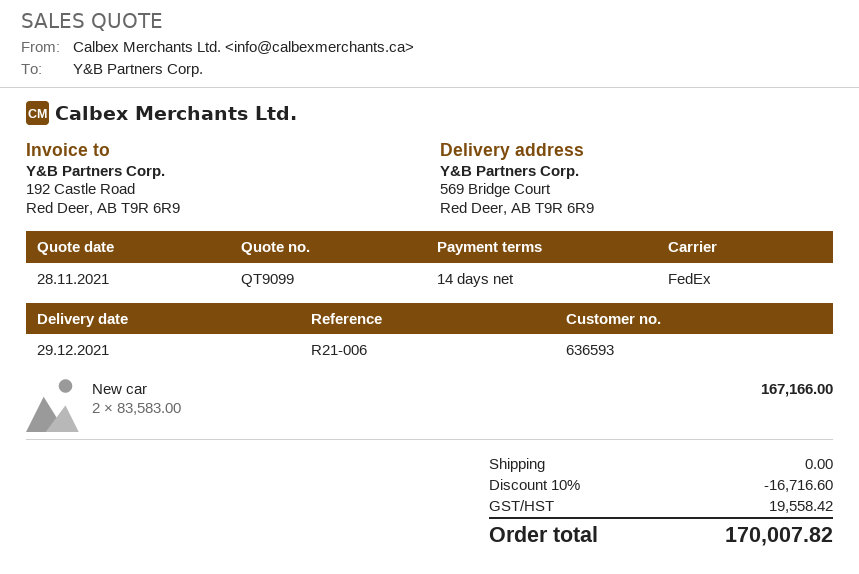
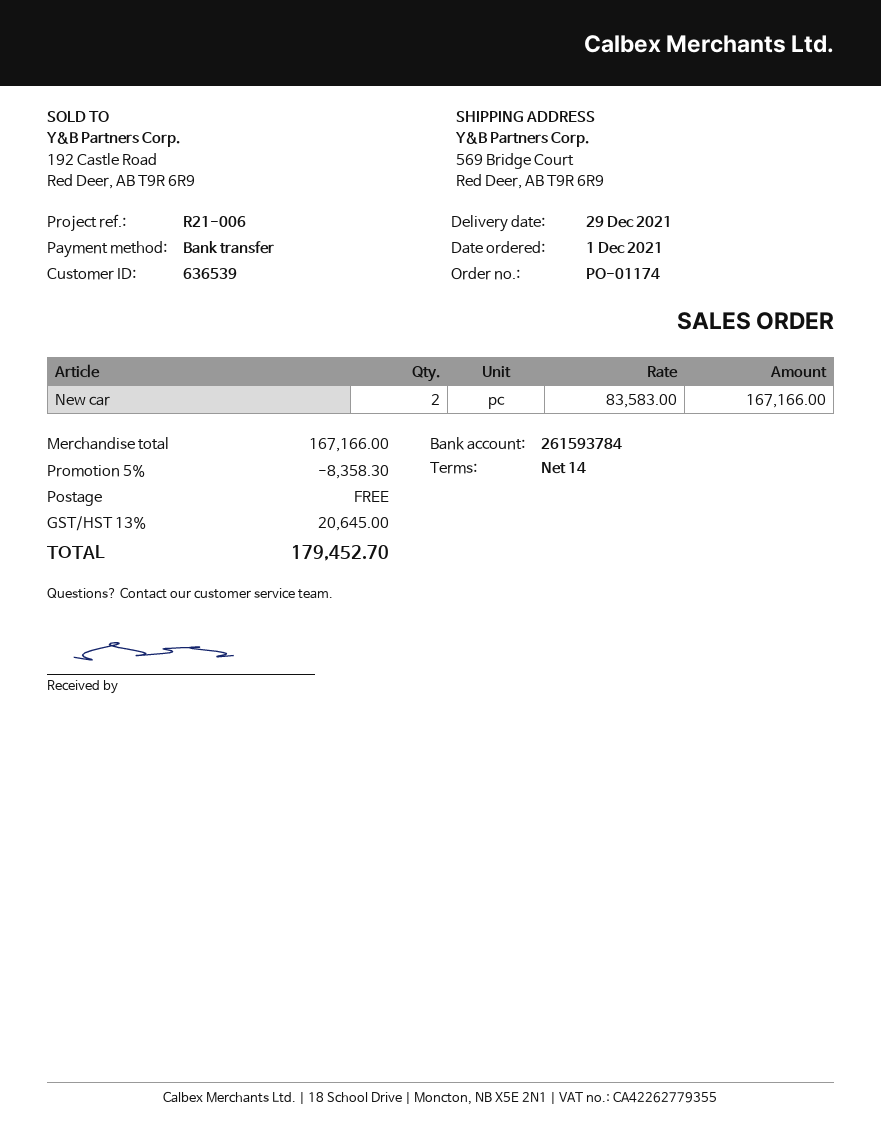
customer number: 636593 -> 636539
discount: 10% = 16716.60 -> 5% = 8358.30
tax: 19558.42 -> 20645.00
total: 170007.82 -> 179452.70

